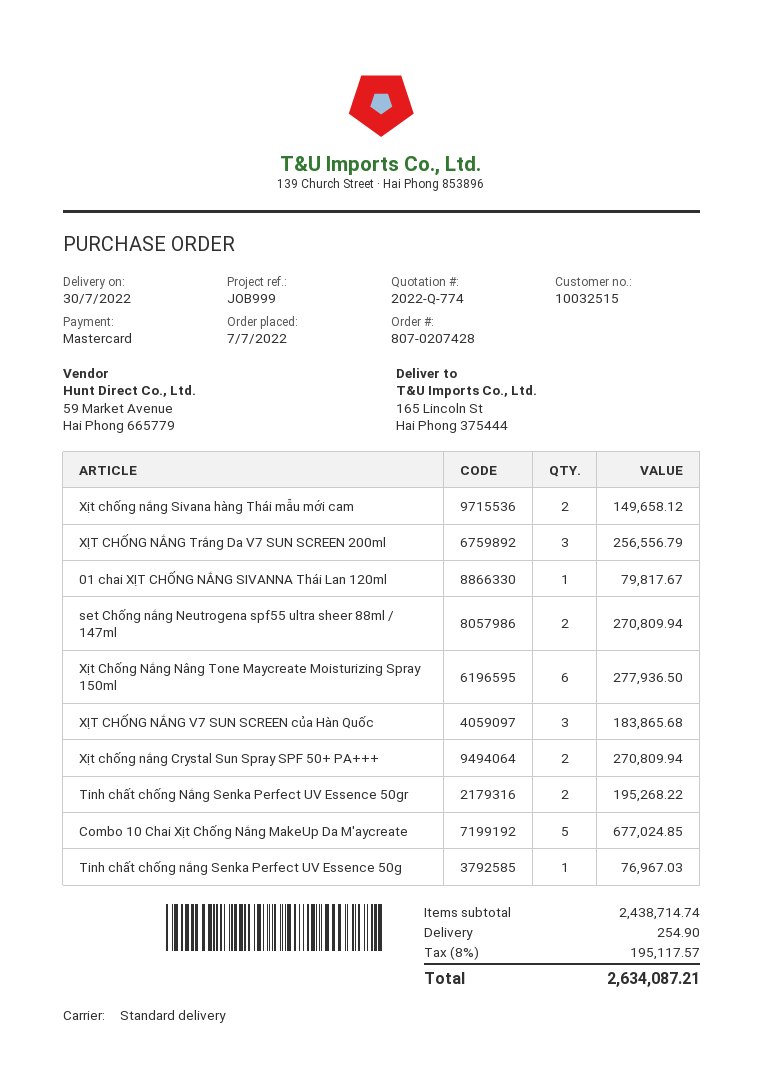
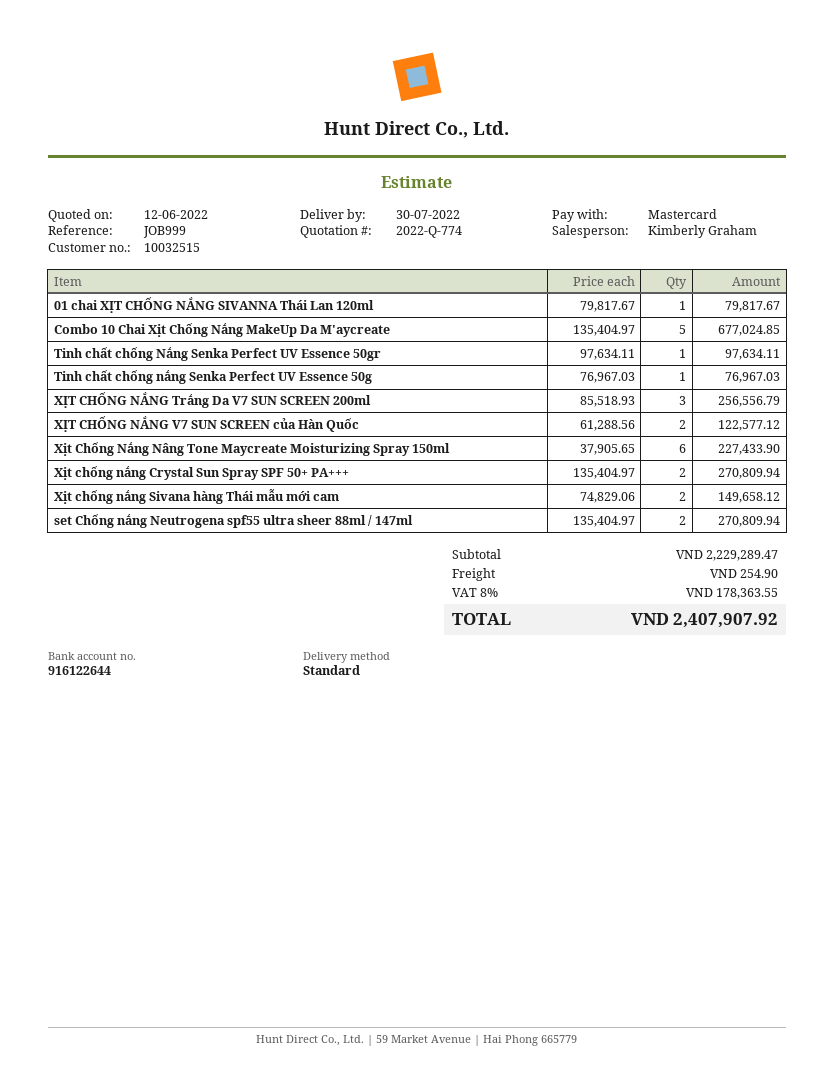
Xịt Chống Nắng Nâng Tone Maycreate Moisturizing Spray 150ml: 6 for 277936.50 -> 6 for 227433.90
XỊT CHỐNG NẮNG V7 SUN SCREEN của Hàn Quốc: 3 for 183865.68 -> 2 for 122577.12
Tinh chất chống Nắng Senka Perfect UV Essence 50gr: 2 for 195268.22 -> 1 for 97634.11
subtotal: 2438714.74 -> 2229289.47
tax: 8% = 195117.57 -> 8% = 178363.55
total: 2634087.21 -> 2407907.92

